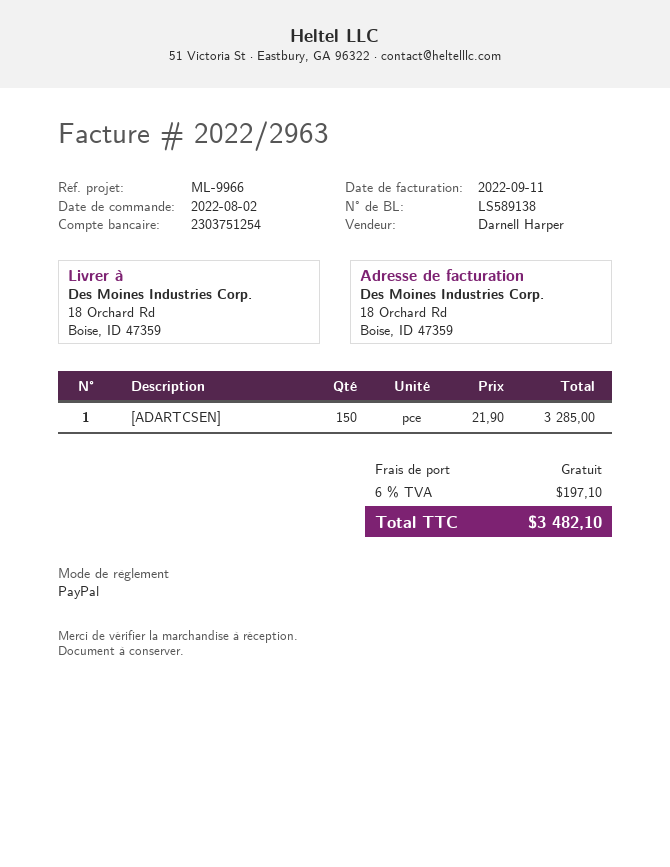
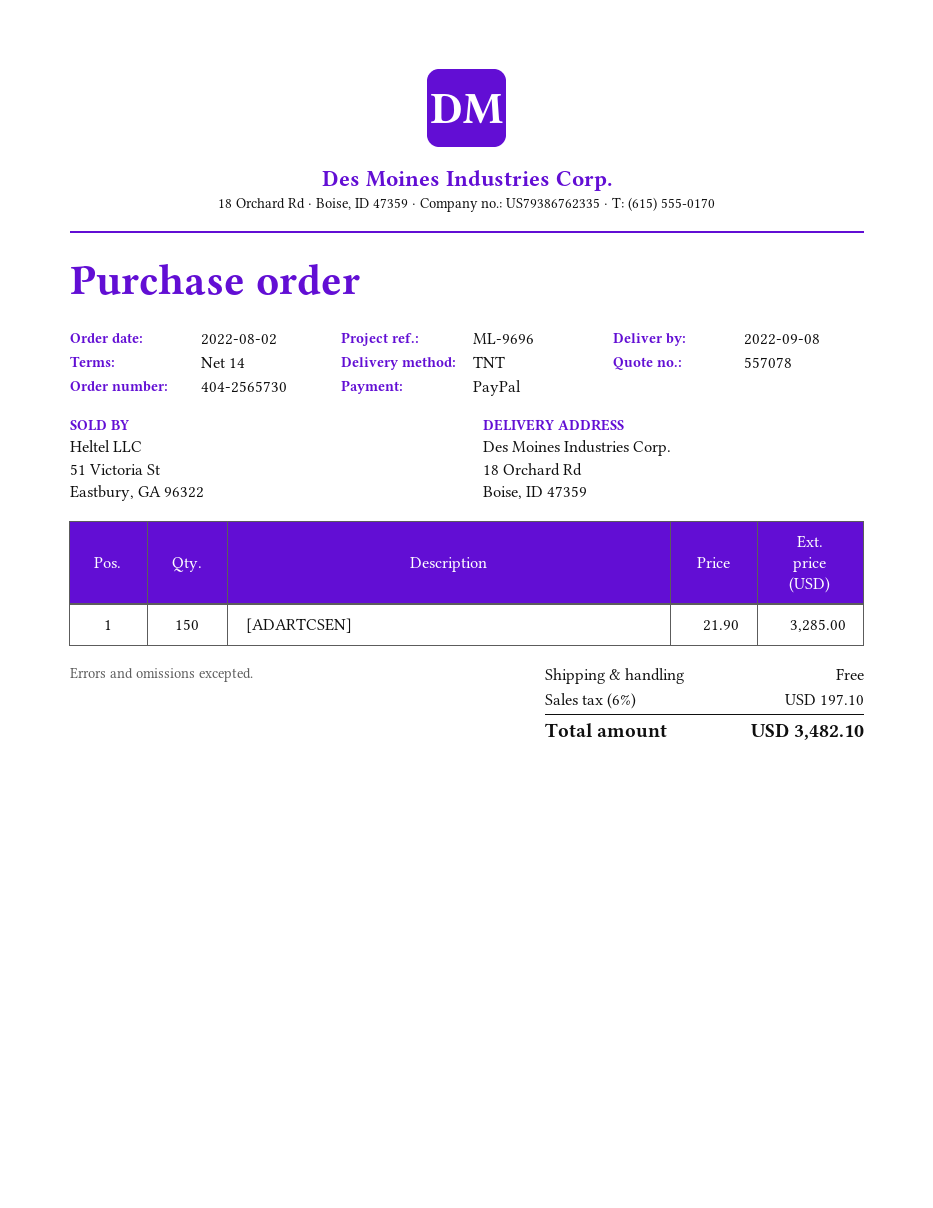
reference: ML-9966 -> ML-9696

